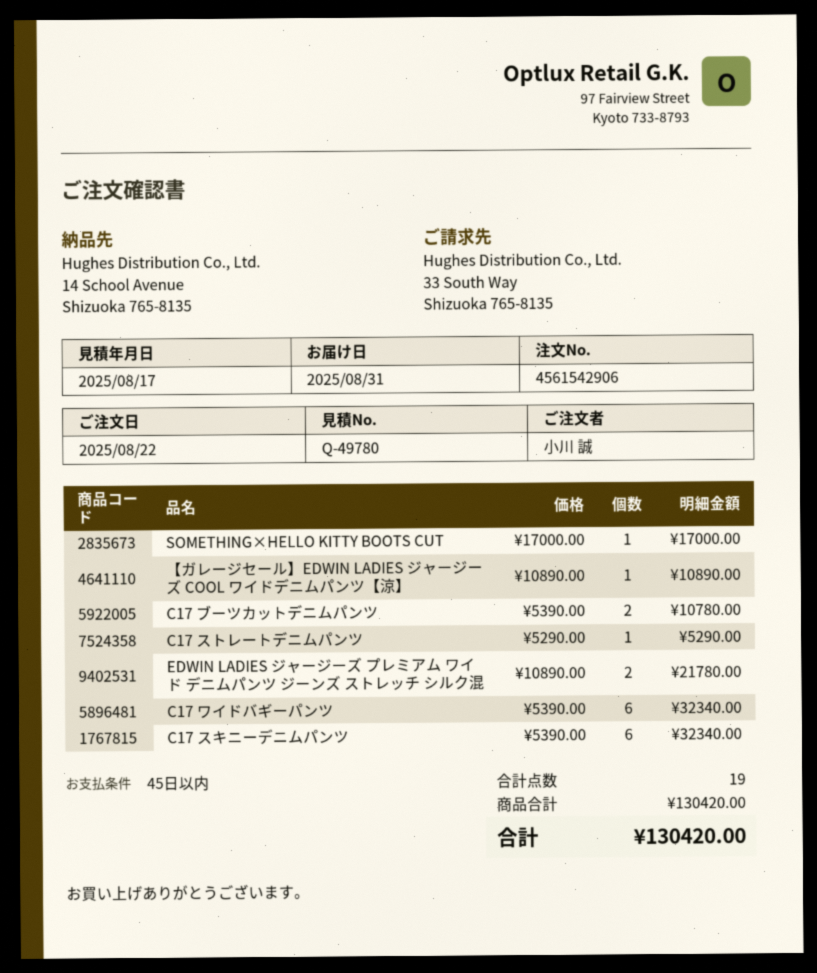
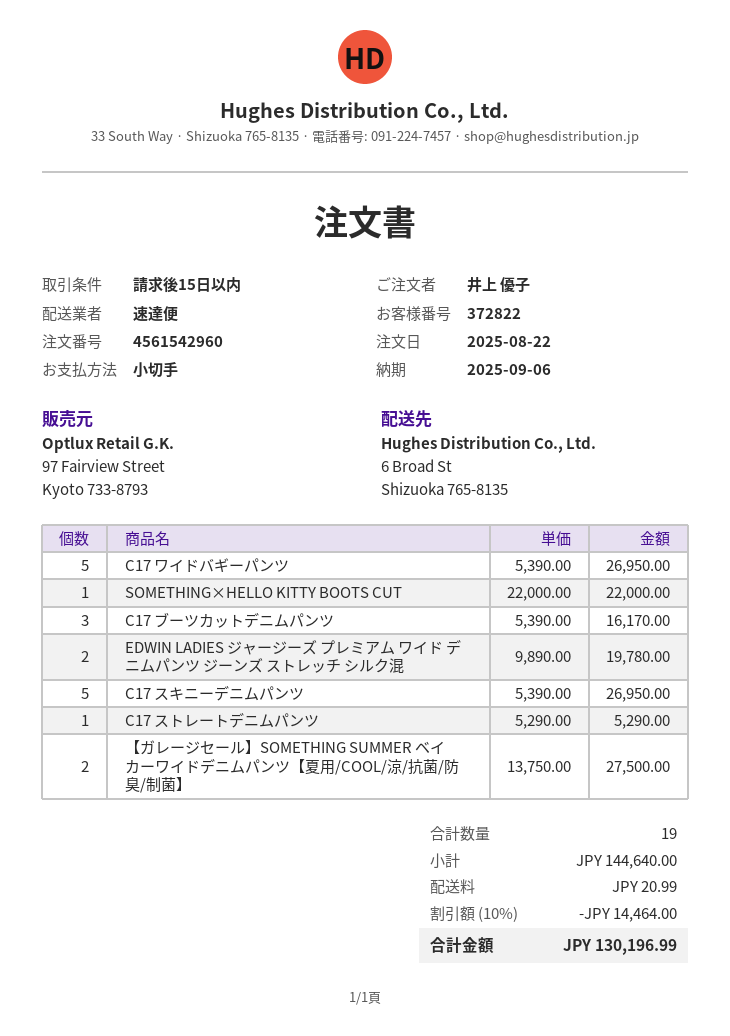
order number: 4561542906 -> 4561542960
delivery date: 2025-08-31 -> 2025-09-06
payment terms: 45 days -> 15 days
ordered by: 小川 誠 -> 井上 優子
ship to: 14 School Avenue, Shizuoka 765-8135 -> 6 Broad St, Shizuoka 765-8135
SOMETHING×HELLO KITTY BOOTS CUT: 1 x 17000.00 = 17000.00 -> 1 x 22000.00 = 22000.00
【ガレージセール】EDWIN LADIES ジャージーズ COOL ワイドデニムパンツ【涼】: 1 x 10890.00 = 10890.00 -> none
C17 ブーツカットデニムパンツ: 2 x 5390.00 = 10780.00 -> 3 x 5390.00 = 16170.00
EDWIN LADIES ジャージーズ プレミアム ワイド デニムパンツ ジーンズ ストレッチ シルク混: 2 x 10890.00 = 21780.00 -> 2 x 9890.00 = 19780.00
C17 ワイドバギーパンツ: 6 x 5390.00 = 32340.00 -> 5 x 5390.00 = 26950.00
C17 スキニーデニムパンツ: 6 x 5390.00 = 32340.00 -> 5 x 5390.00 = 26950.00
【ガレージセール】SOMETHING SUMMER ベイカーワイドデニムパンツ【夏用/COOL/涼/抗菌/防臭/制菌】: none -> 2 x 13750.00 = 27500.00
subtotal: 130420.00 -> 144640.00
discount: none -> 10% = 14464.00
shipping: none -> 20.99
total: 130420.00 -> 130196.99

